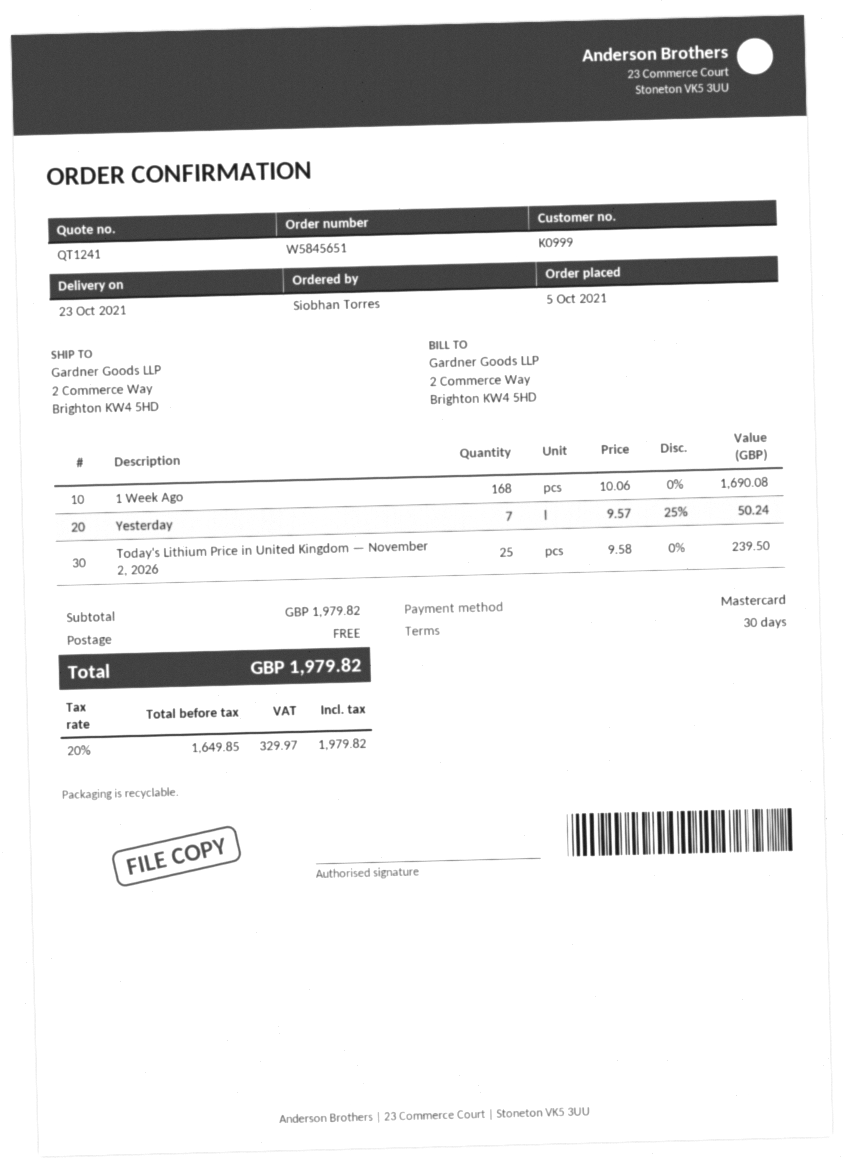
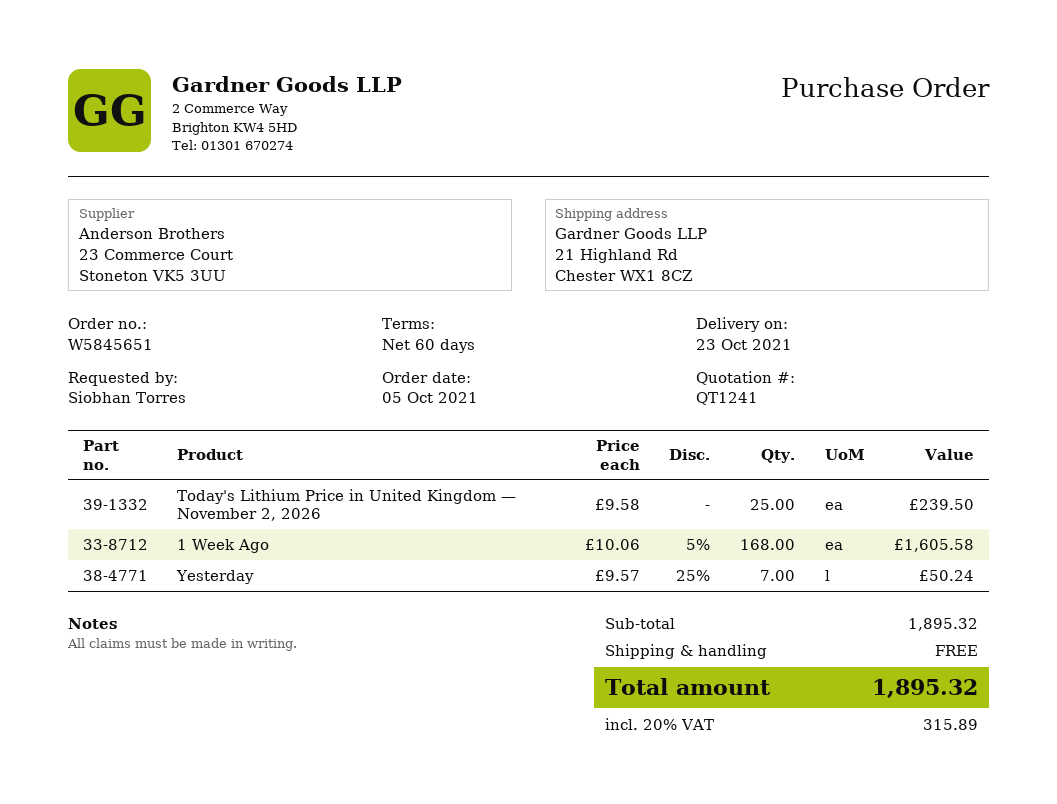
payment terms: 30 days -> 60 days
ship to: 2 Commerce Way, Brighton KW4 5HD -> 21 Highland Rd, Chester WX1 8CZ
1 Week Ago: 168 x 10.06 = 1690.08 -> 168 x 10.06 - 5% = 1605.58
subtotal: 1979.82 -> 1895.32
tax: 20% = 329.97 -> 20% = 315.89
total: 1979.82 -> 1895.32

